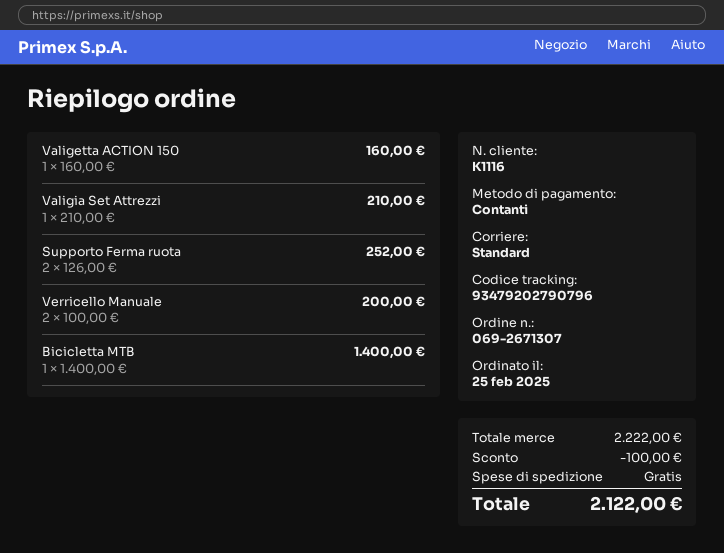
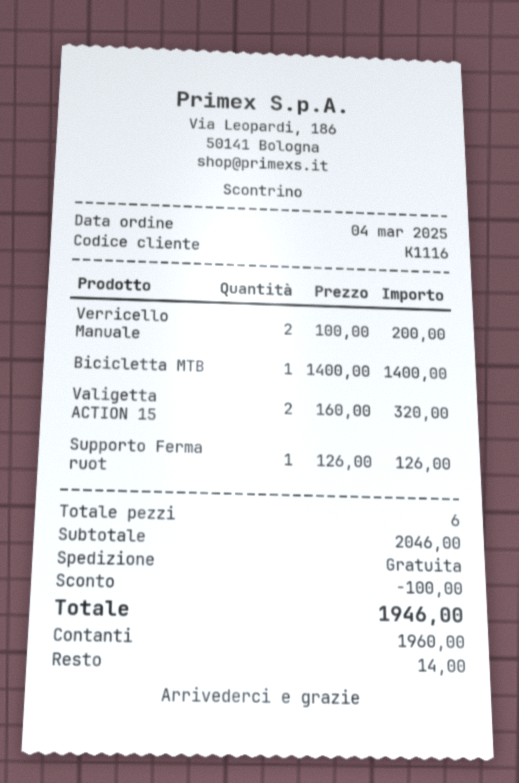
order date: 2025-02-25 -> 2025-03-04
Valigetta ACTION 150: 1 x 160.00 = 160.00 -> 2 x 160.00 = 320.00
Valigia Set Attrezzi: 1 x 210.00 = 210.00 -> none
Supporto Ferma ruota: 2 x 126.00 = 252.00 -> 1 x 126.00 = 126.00
subtotal: 2222.00 -> 2046.00
total: 2122.00 -> 1946.00

